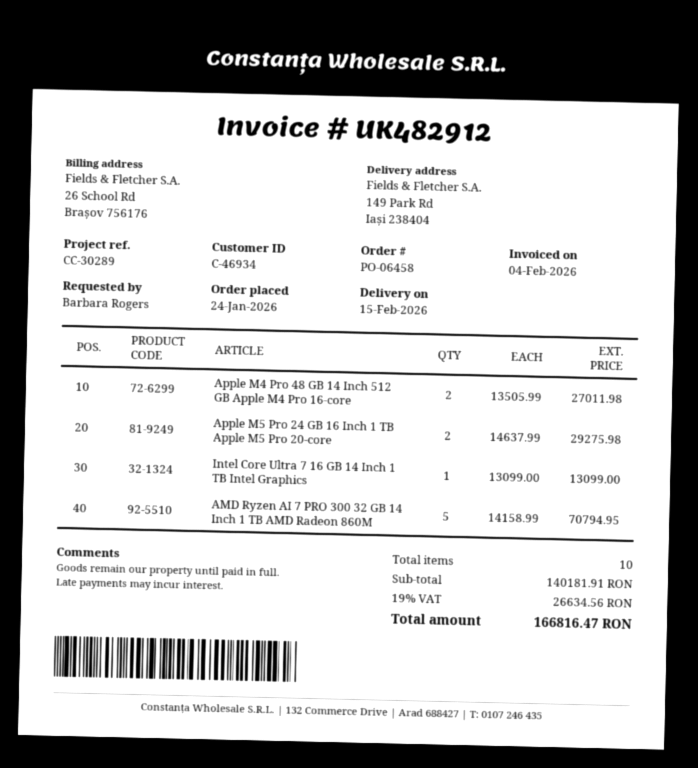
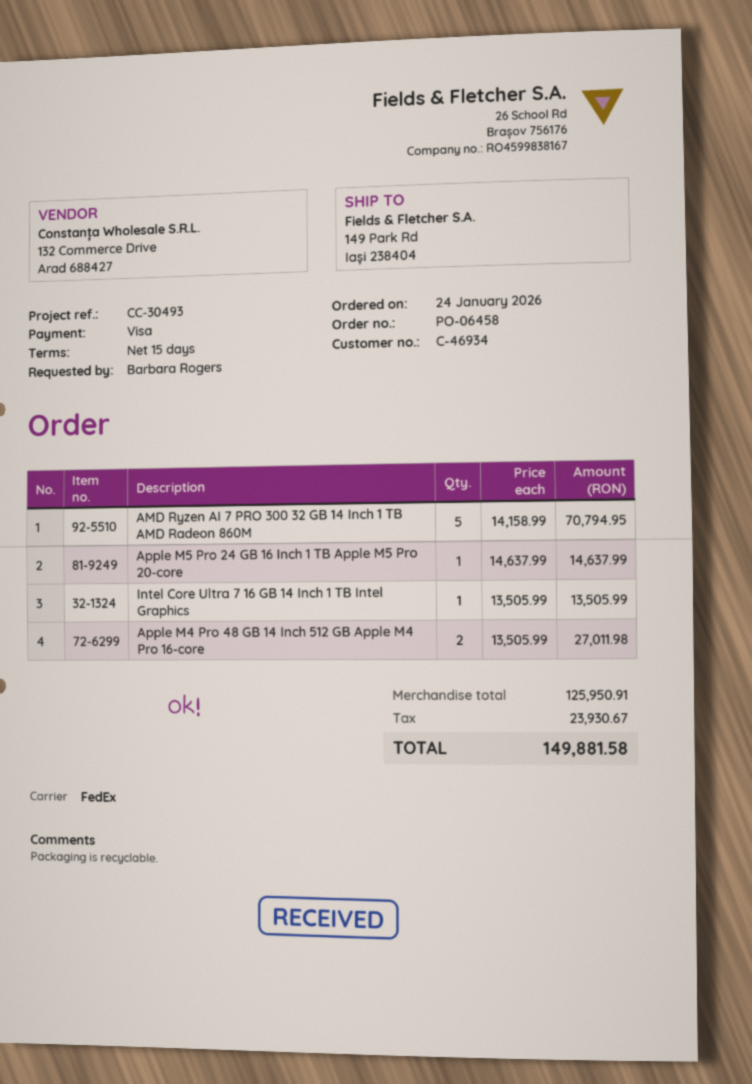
reference: CC-30289 -> CC-30493
Apple M5 Pro 24 GB 16 Inch 1 TB Apple M5 Pro 20-core: 2 x 14637.99 = 29275.98 -> 1 x 14637.99 = 14637.99
Intel Core Ultra 7 16 GB 14 Inch 1 TB Intel Graphics: 1 x 13099.00 = 13099.00 -> 1 x 13505.99 = 13505.99
subtotal: 140181.91 -> 125950.91
tax: 26634.56 -> 23930.67
total: 166816.47 -> 149881.58

